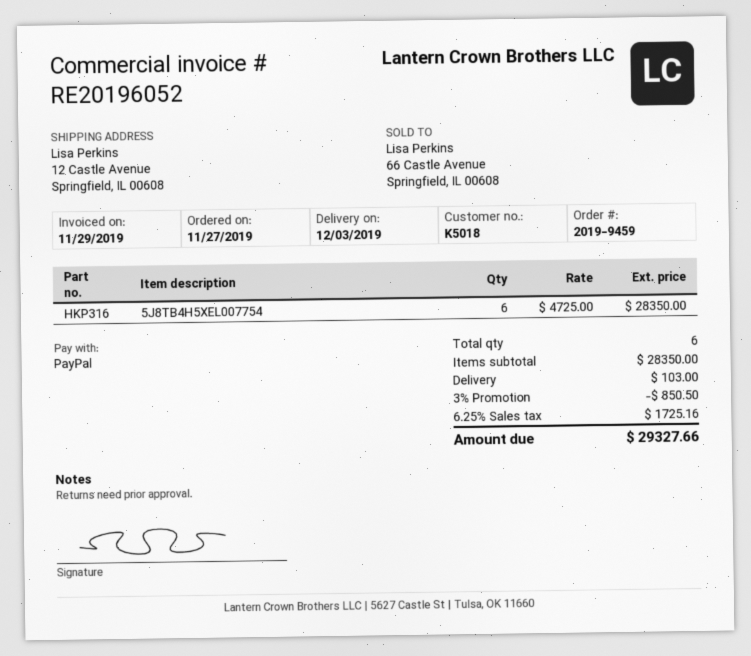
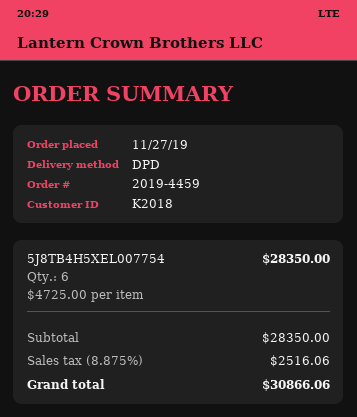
order number: 2019-9459 -> 2019-4459
customer number: K5018 -> K2018
discount: 3% = 850.50 -> none
shipping: 103.00 -> none
tax: 6.25% = 1725.16 -> 8.875% = 2516.06
total: 29327.66 -> 30866.06

